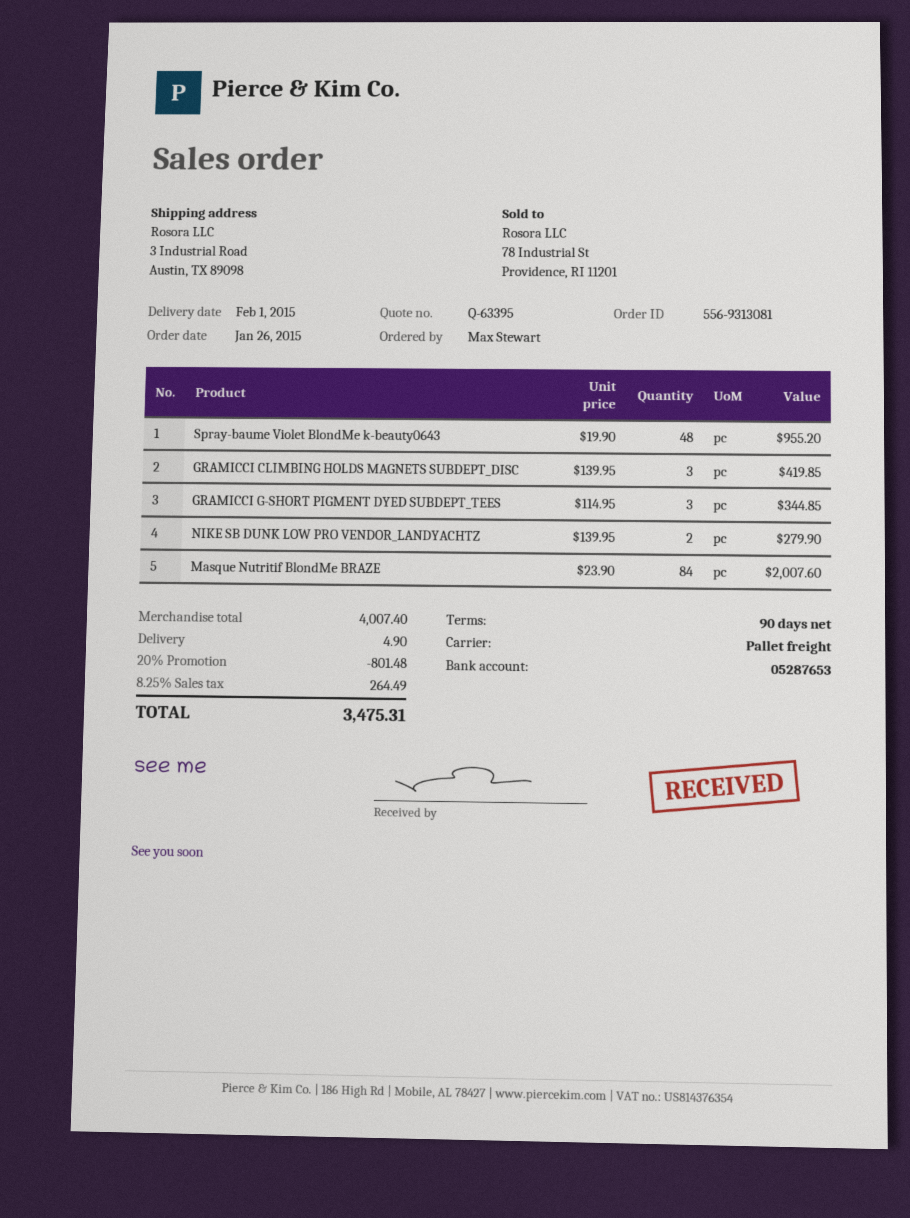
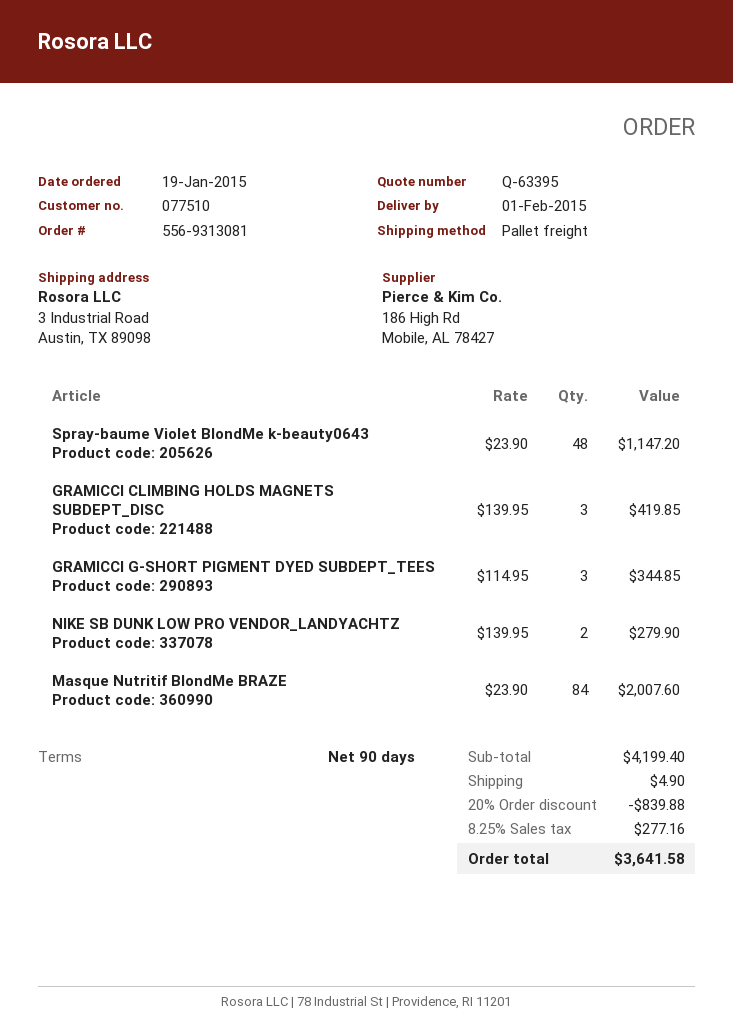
order date: 2015-01-26 -> 2015-01-19
Spray-baume Violet BlondMe k-beauty0643: 48 x 19.90 = 955.20 -> 48 x 23.90 = 1147.20
subtotal: 4007.40 -> 4199.40
discount: 20% = 801.48 -> 20% = 839.88
tax: 8.25% = 264.49 -> 8.25% = 277.16
total: 3475.31 -> 3641.58

